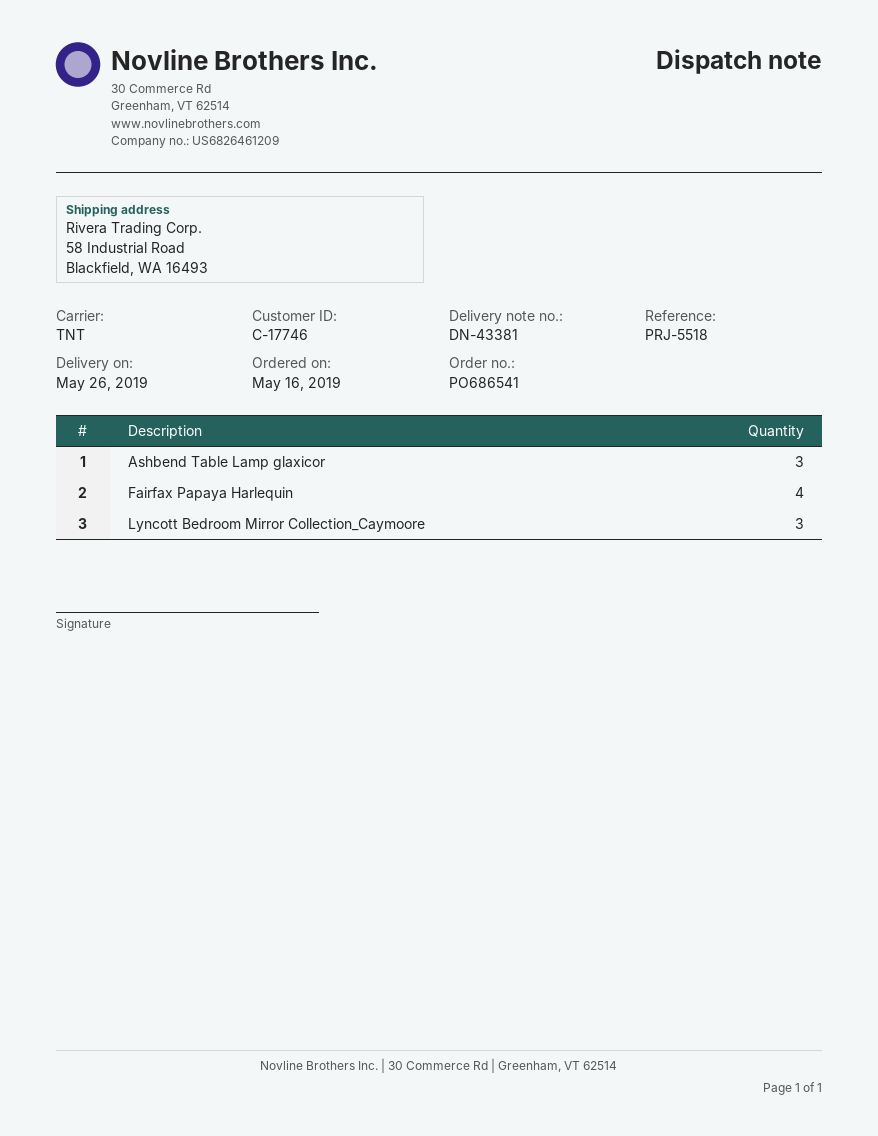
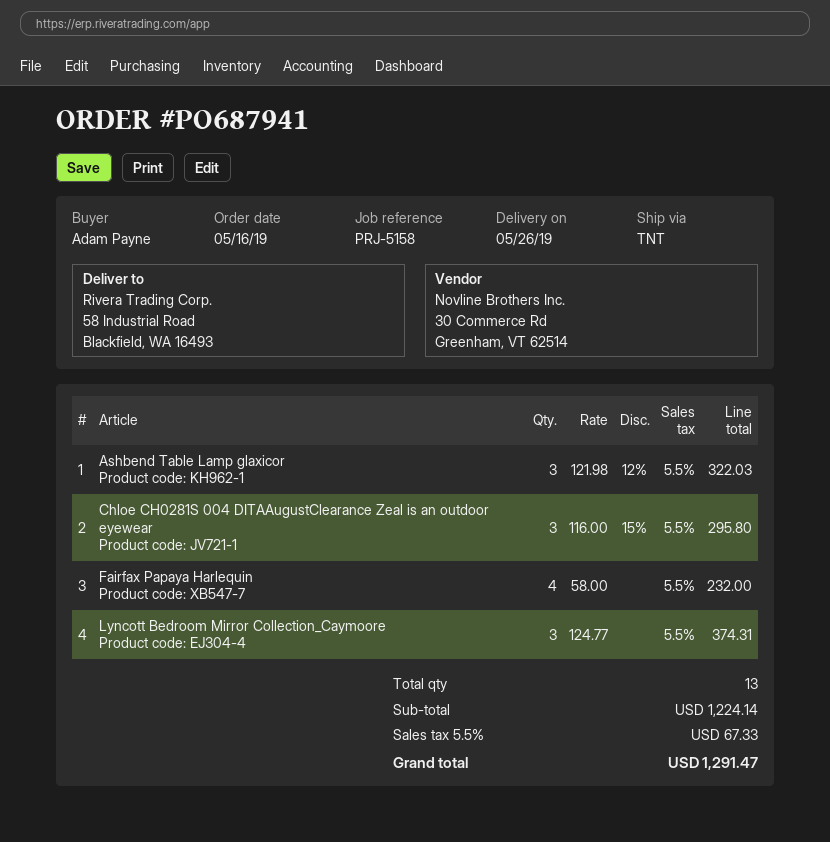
order number: PO686541 -> PO687941
reference: PRJ-5518 -> PRJ-5158
Chloe CH0281S 004 DITAAugustClearance Zeal is an outdoor eyewear: none -> 3

